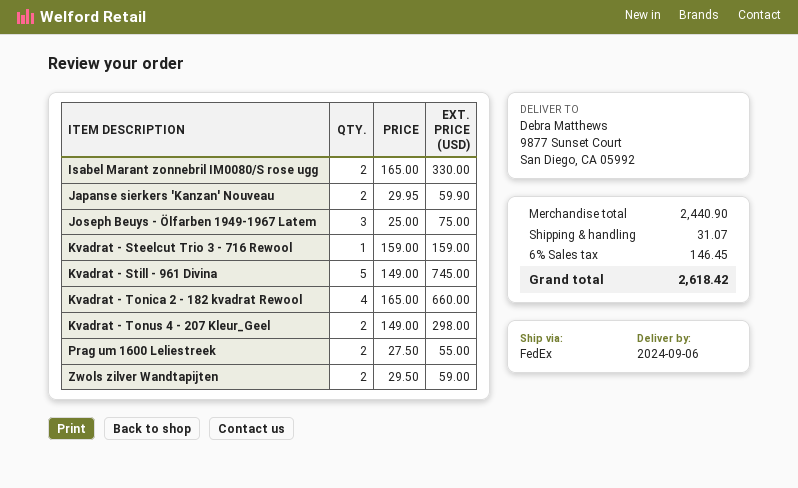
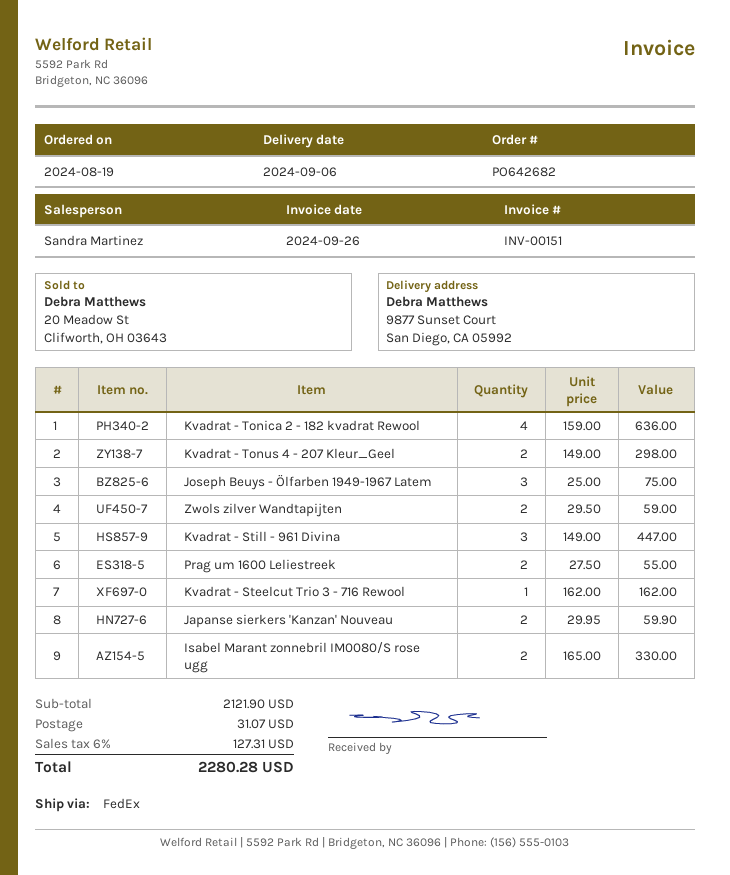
Kvadrat - Steelcut Trio 3 - 716 Rewool: 1 x 159.00 = 159.00 -> 1 x 162.00 = 162.00
Kvadrat - Still - 961 Divina: 5 x 149.00 = 745.00 -> 3 x 149.00 = 447.00
Kvadrat - Tonica 2 - 182 kvadrat Rewool: 4 x 165.00 = 660.00 -> 4 x 159.00 = 636.00
subtotal: 2440.90 -> 2121.90
tax: 6% = 146.45 -> 6% = 127.31
total: 2618.42 -> 2280.28

